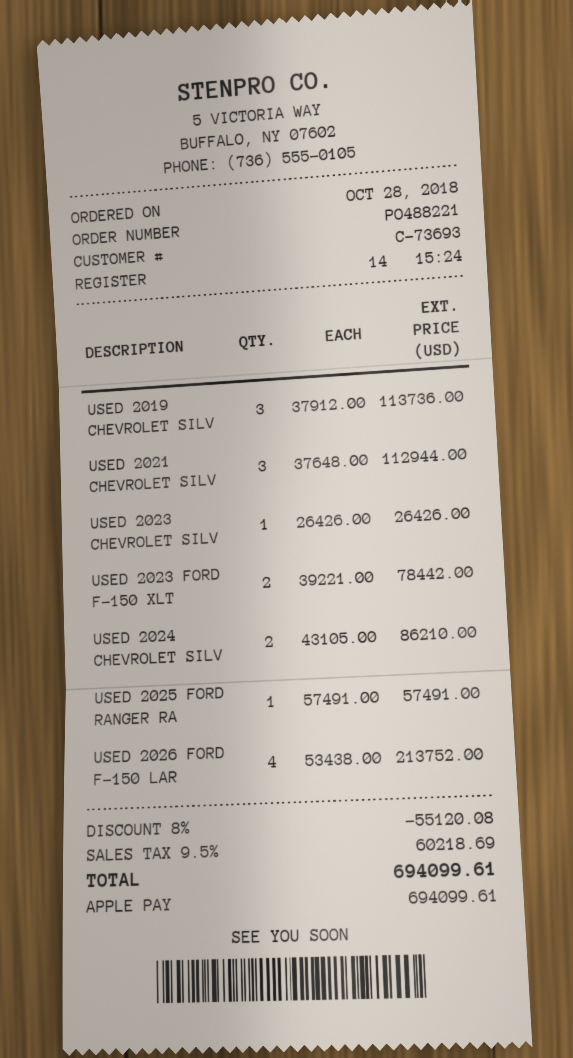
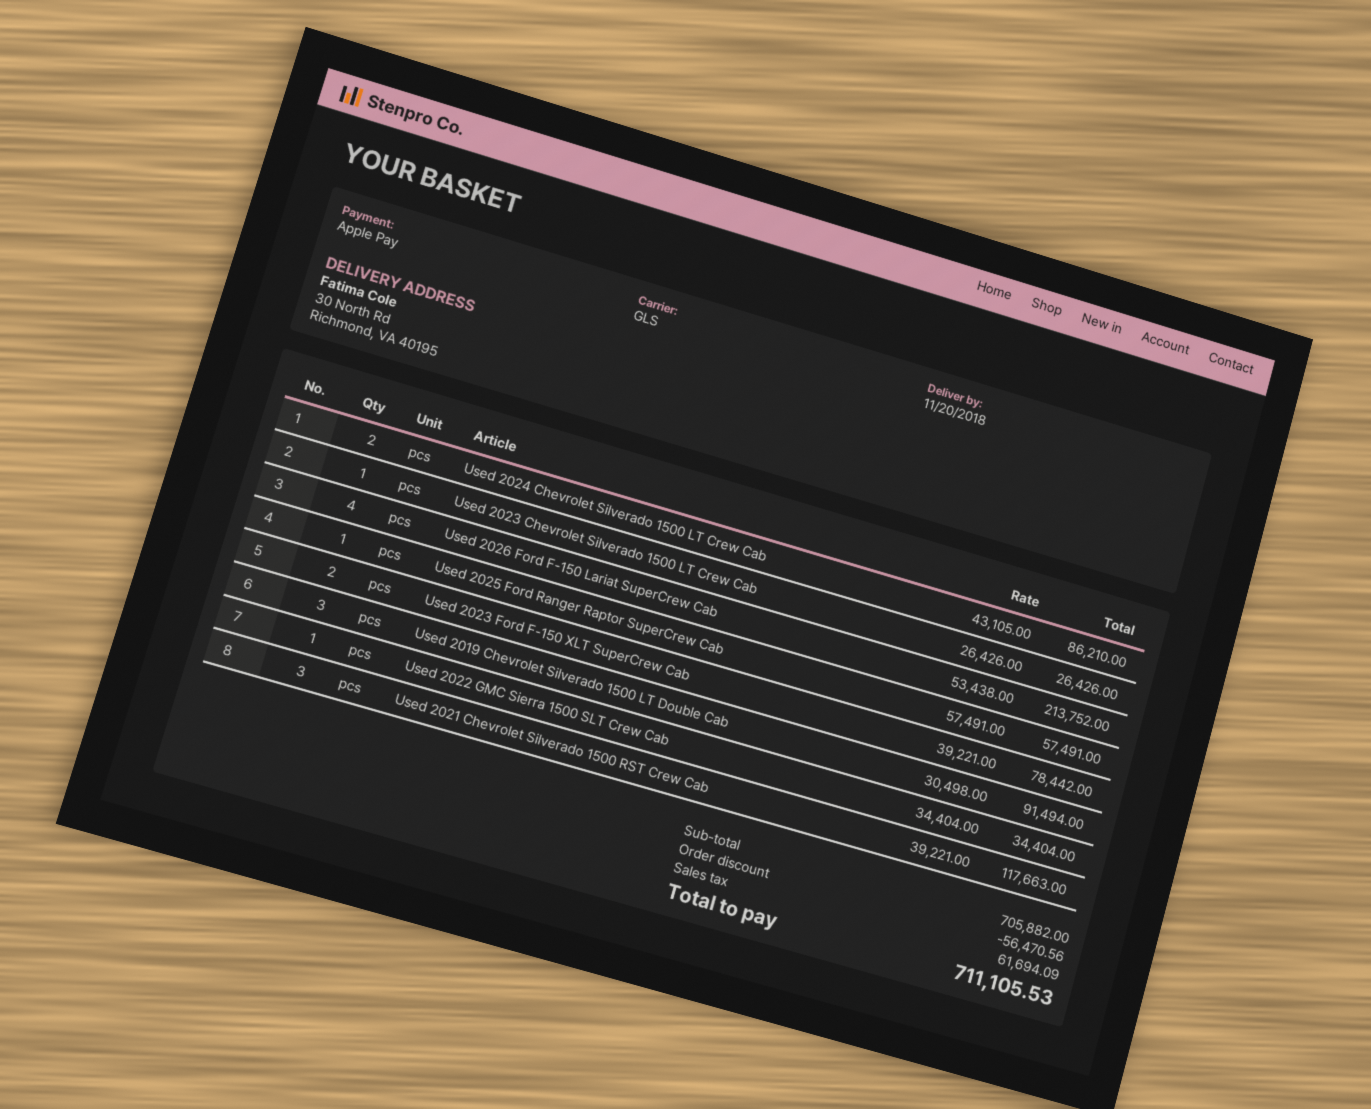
USED 2019 CHEVROLET SILV: 3 x 37912.00 = 113736.00 -> 3 x 30498.00 = 91494.00
USED 2021 CHEVROLET SILV: 3 x 37648.00 = 112944.00 -> 3 x 39221.00 = 117663.00
Used 2022 GMC Sierra 1500 SLT Crew Cab: none -> 1 x 34404.00 = 34404.00
discount: 55120.08 -> 56470.56
tax: 60218.69 -> 61694.09
total: 694099.61 -> 711105.53

